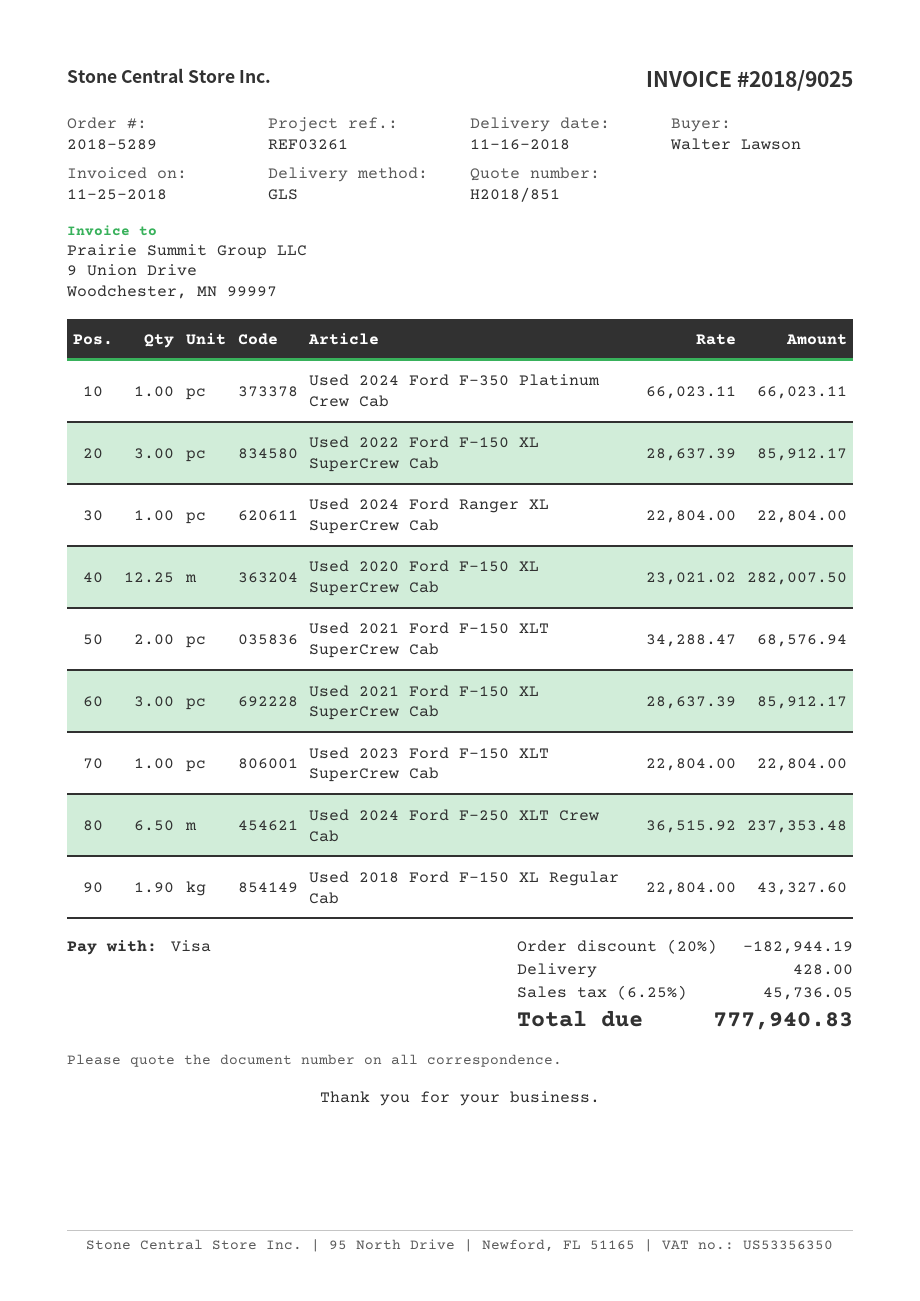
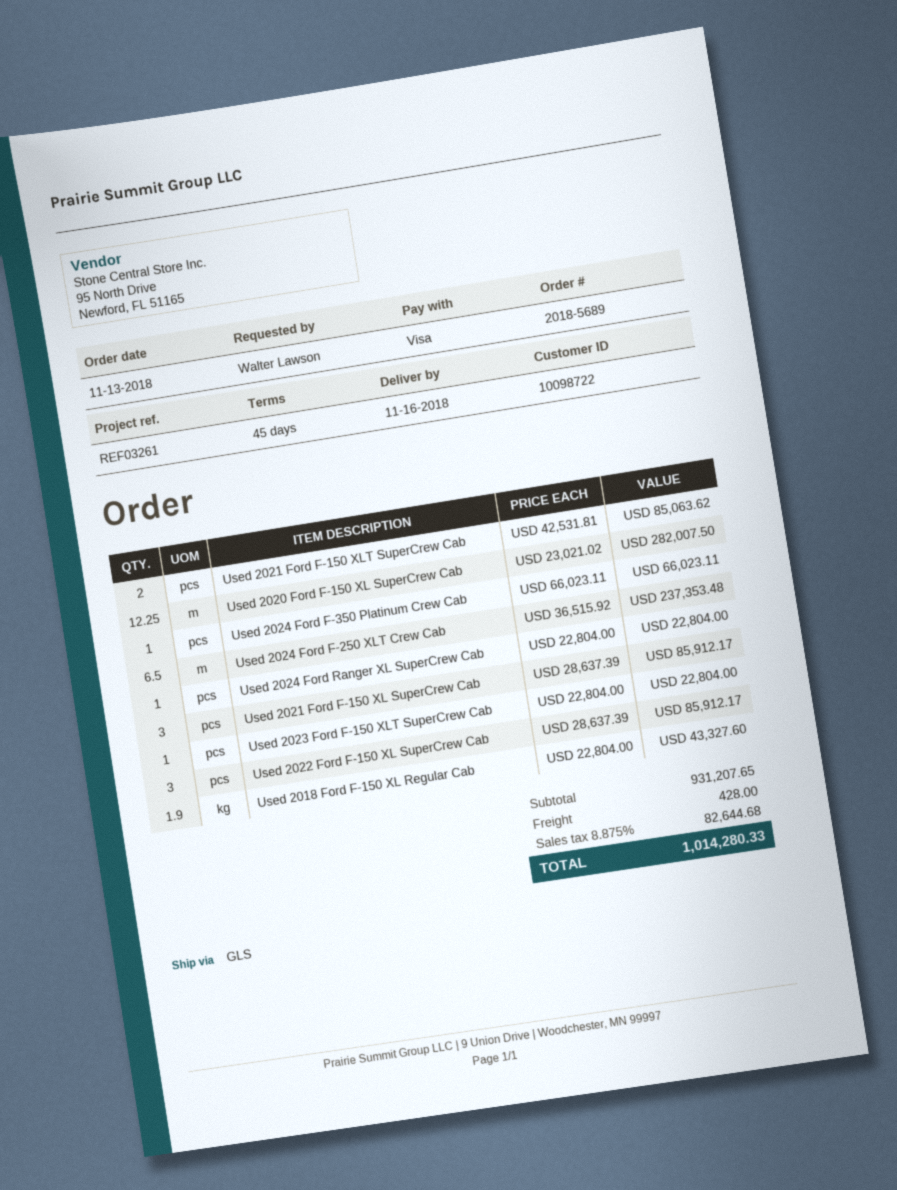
order number: 2018-5289 -> 2018-5689
Used 2021 Ford F-150 XLT SuperCrew Cab: 2 x 34288.47 = 68576.94 -> 2 x 42531.81 = 85063.62
discount: 20% = 182944.19 -> none
tax: 6.25% = 45736.05 -> 8.875% = 82644.68
total: 777940.83 -> 1014280.33

